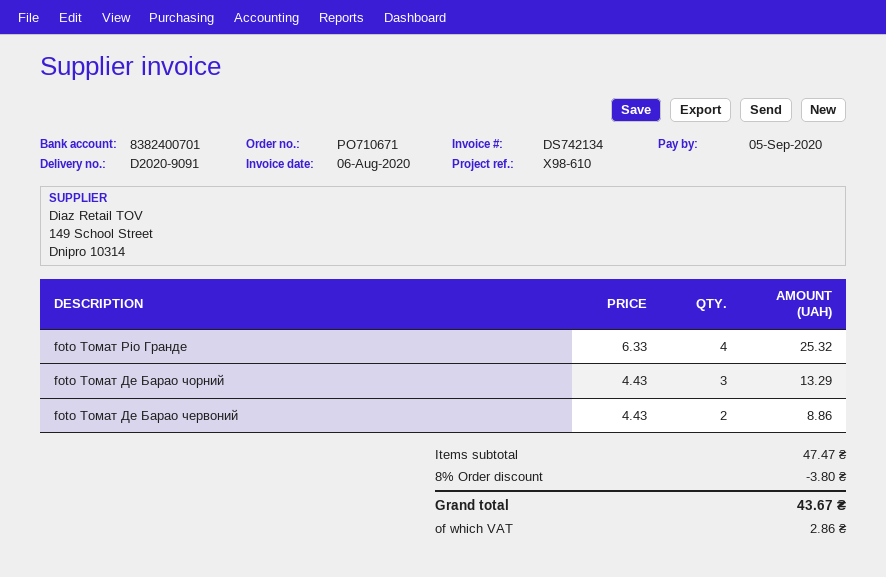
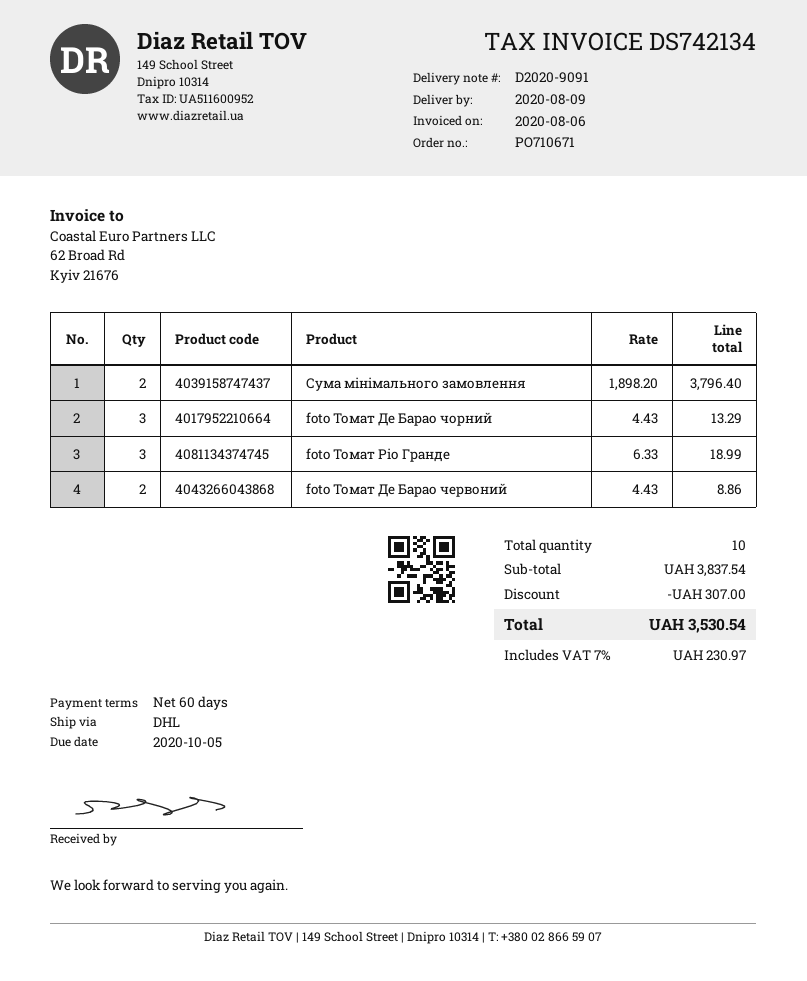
due date: 2020-09-05 -> 2020-10-05
foto Томат Ріо Гранде: 4 x 6.33 = 25.32 -> 3 x 6.33 = 18.99
Сума мінімального замовлення: none -> 2 x 1898.20 = 3796.40
subtotal: 47.47 -> 3837.54
discount: 3.80 -> 307.00
tax: 2.86 -> 230.97
total: 43.67 -> 3530.54

